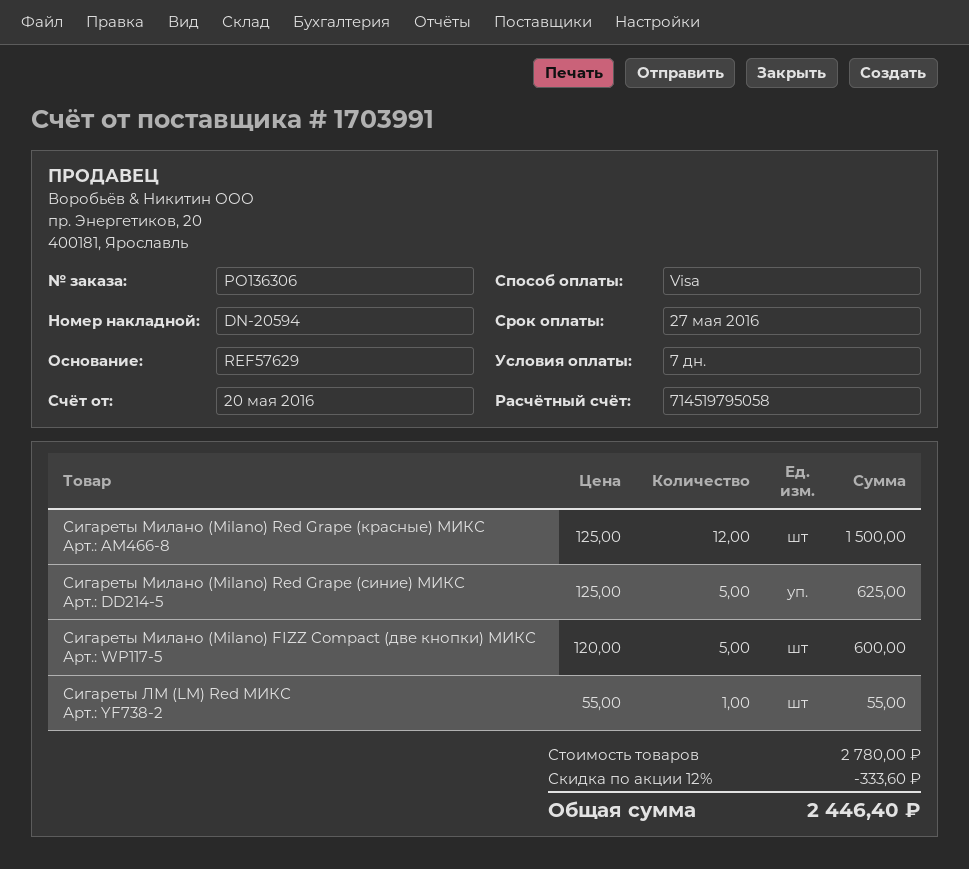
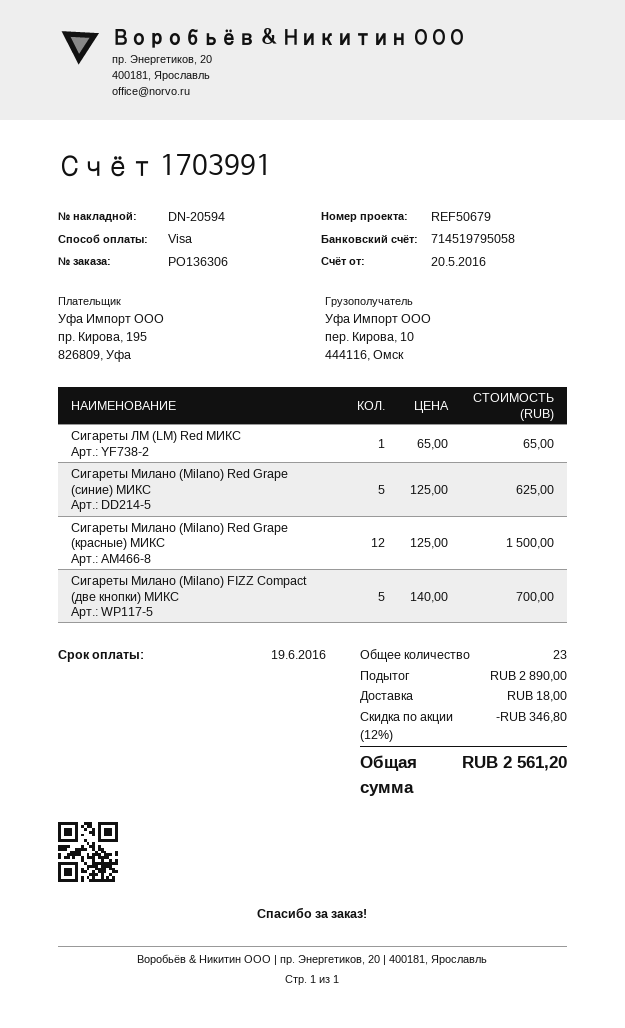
due date: 2016-05-27 -> 2016-06-19
reference: REF57629 -> REF50679
Сигареты Милано (Milano) FIZZ Compact (две кнопки) МИКС: 5 x 120.00 = 600.00 -> 5 x 140.00 = 700.00
Сигареты ЛМ (LM) Red МИКС: 1 x 55.00 = 55.00 -> 1 x 65.00 = 65.00
subtotal: 2780.00 -> 2890.00
discount: 12% = 333.60 -> 12% = 346.80
shipping: none -> 18.00
total: 2446.40 -> 2561.20

